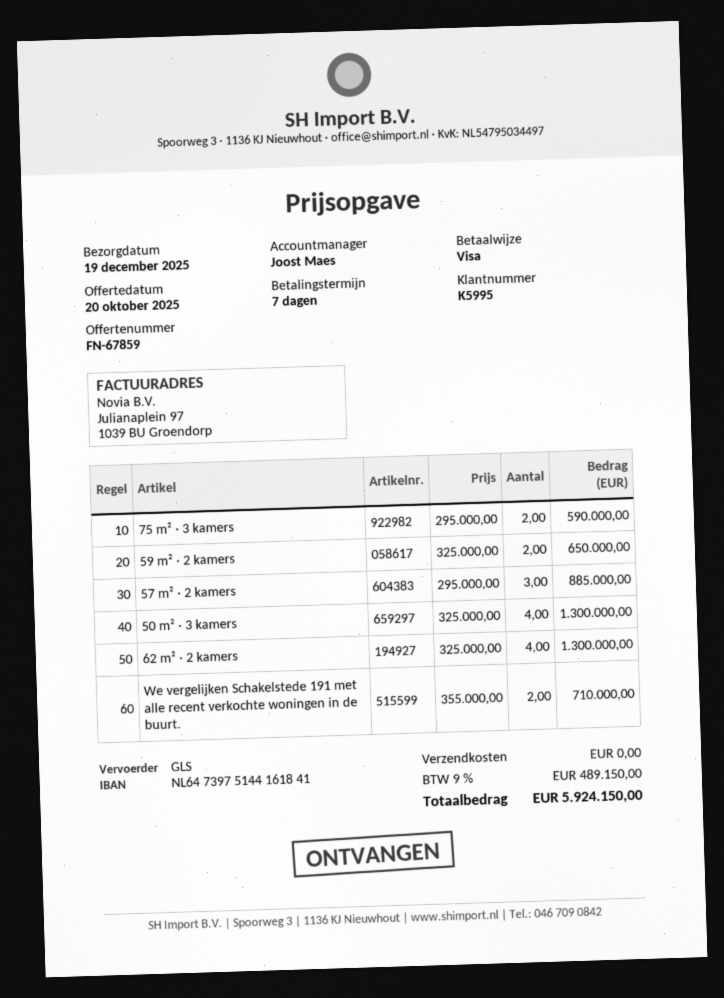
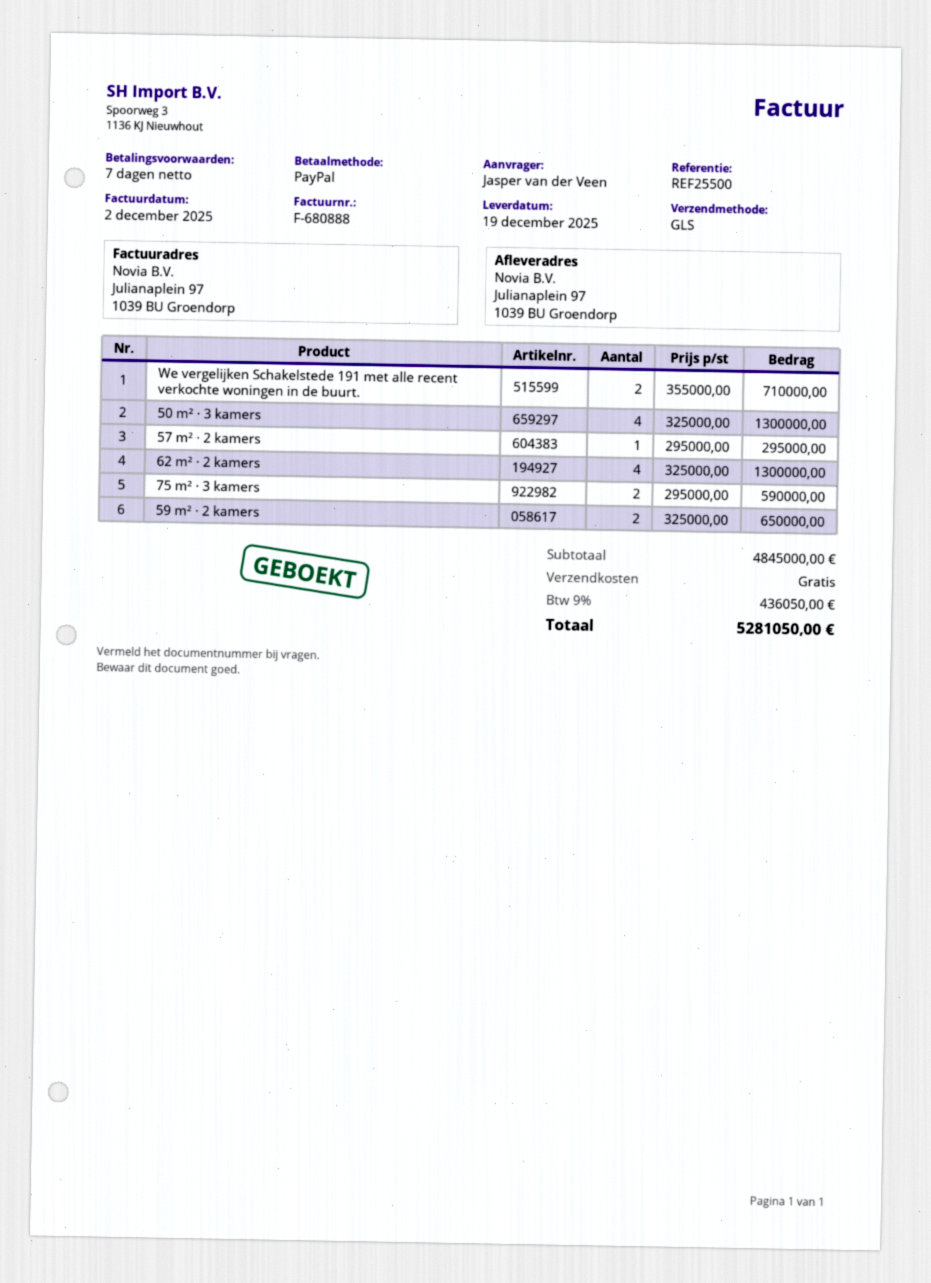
payment method: Visa -> PayPal
57 m² · 2 kamers: 3 x 295000.00 = 885000.00 -> 1 x 295000.00 = 295000.00
tax: 9% = 489150.00 -> 9% = 436050.00
total: 5924150.00 -> 5281050.00

